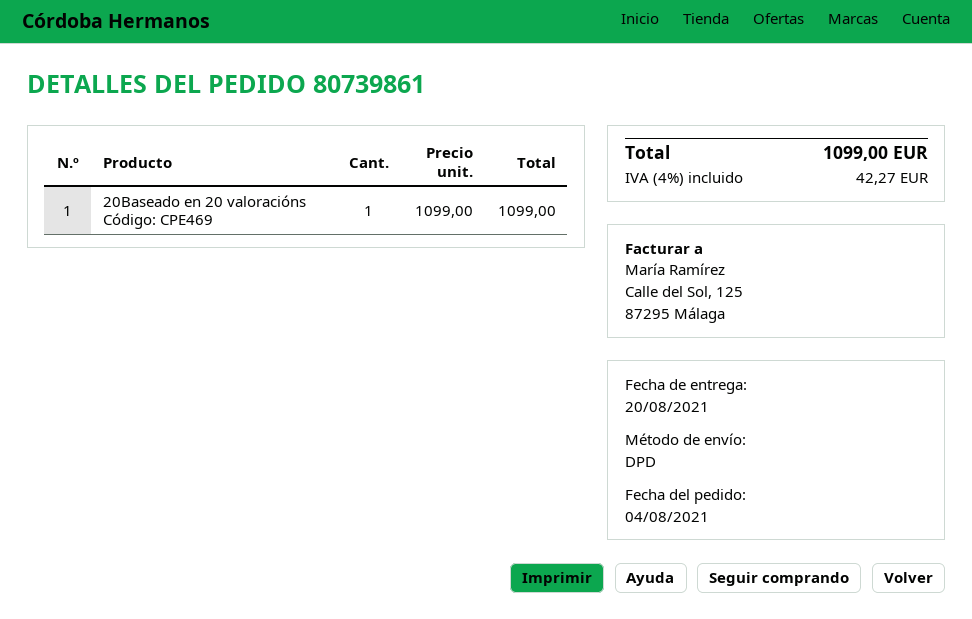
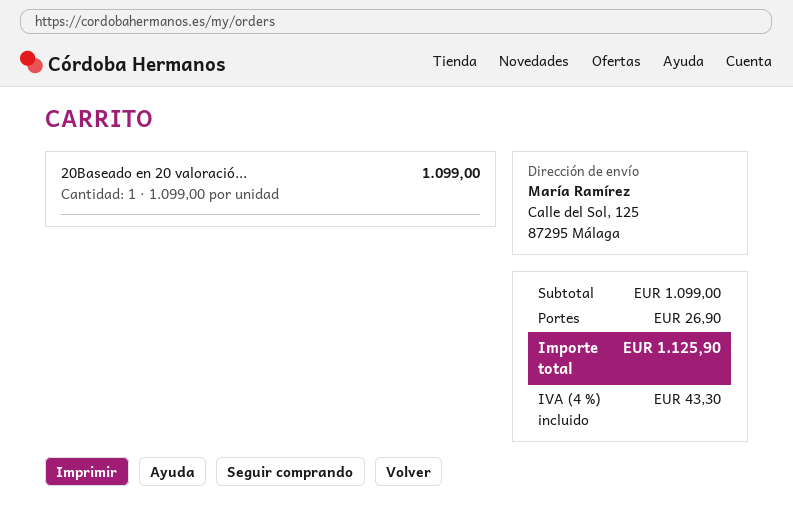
shipping: none -> 26.90
tax: 4% = 42.27 -> 4% = 43.30
total: 1099.00 -> 1125.90

